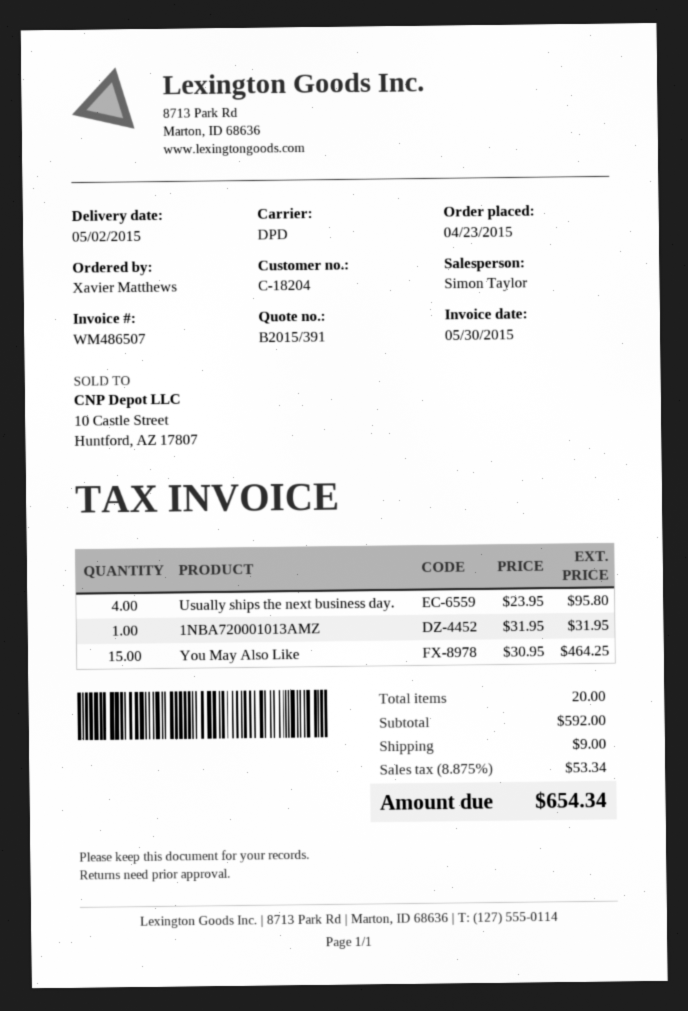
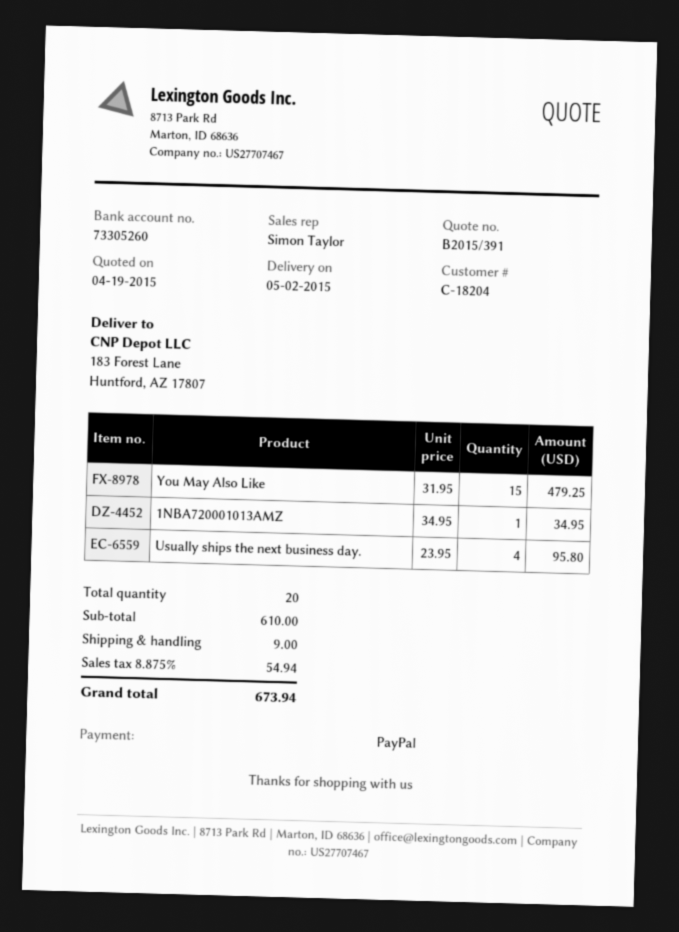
1NBA720001013AMZ: 1 x 31.95 = 31.95 -> 1 x 34.95 = 34.95
You May Also Like: 15 x 30.95 = 464.25 -> 15 x 31.95 = 479.25
subtotal: 592.00 -> 610.00
tax: 8.875% = 53.34 -> 8.875% = 54.94
total: 654.34 -> 673.94

